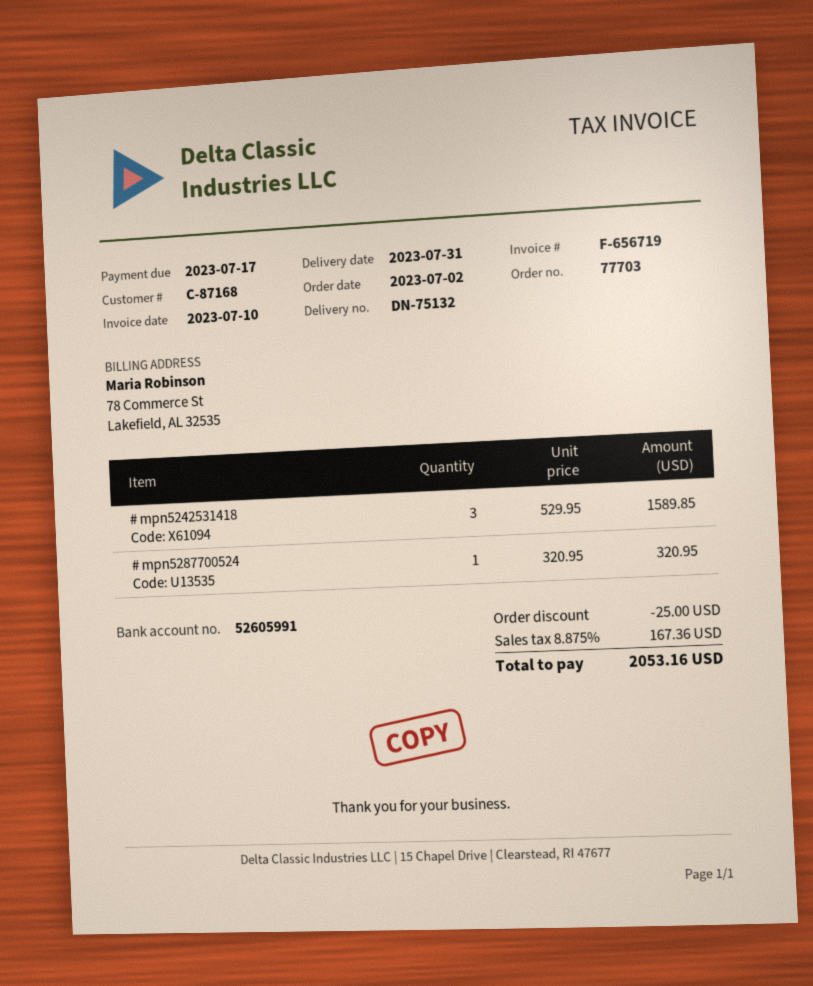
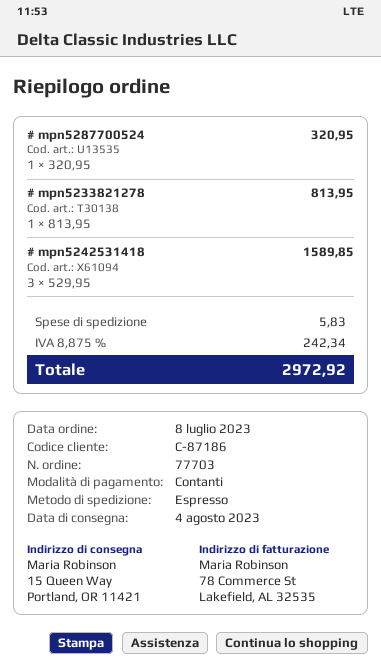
order date: 2023-07-02 -> 2023-07-08
delivery date: 2023-07-31 -> 2023-08-04
customer number: C-87168 -> C-87186
# mpn5233821278: none -> 1 x 813.95 = 813.95
discount: 25.00 -> none
shipping: none -> 5.83
tax: 8.875% = 167.36 -> 8.875% = 242.34
total: 2053.16 -> 2972.92

